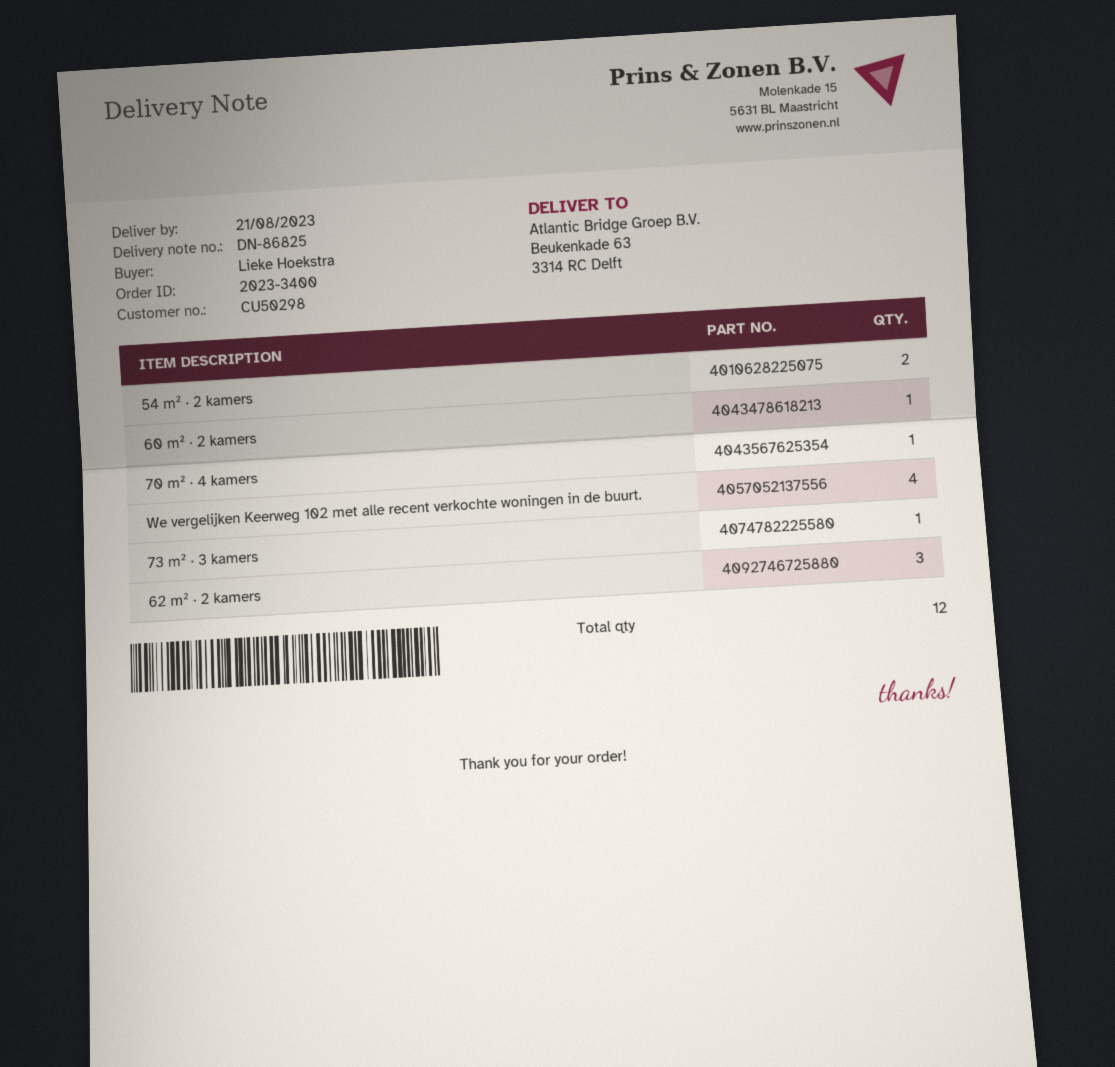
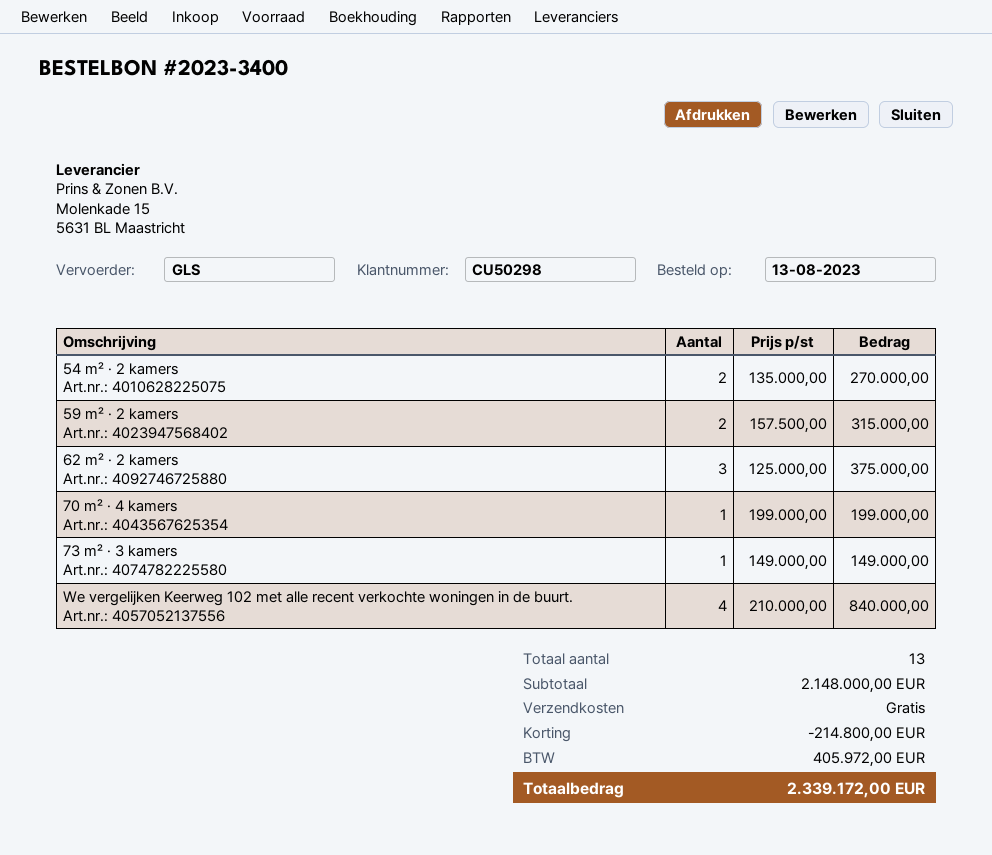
60 m² · 2 kamers: 1 -> none
59 m² · 2 kamers: none -> 2
total quantity: 12 -> 13

